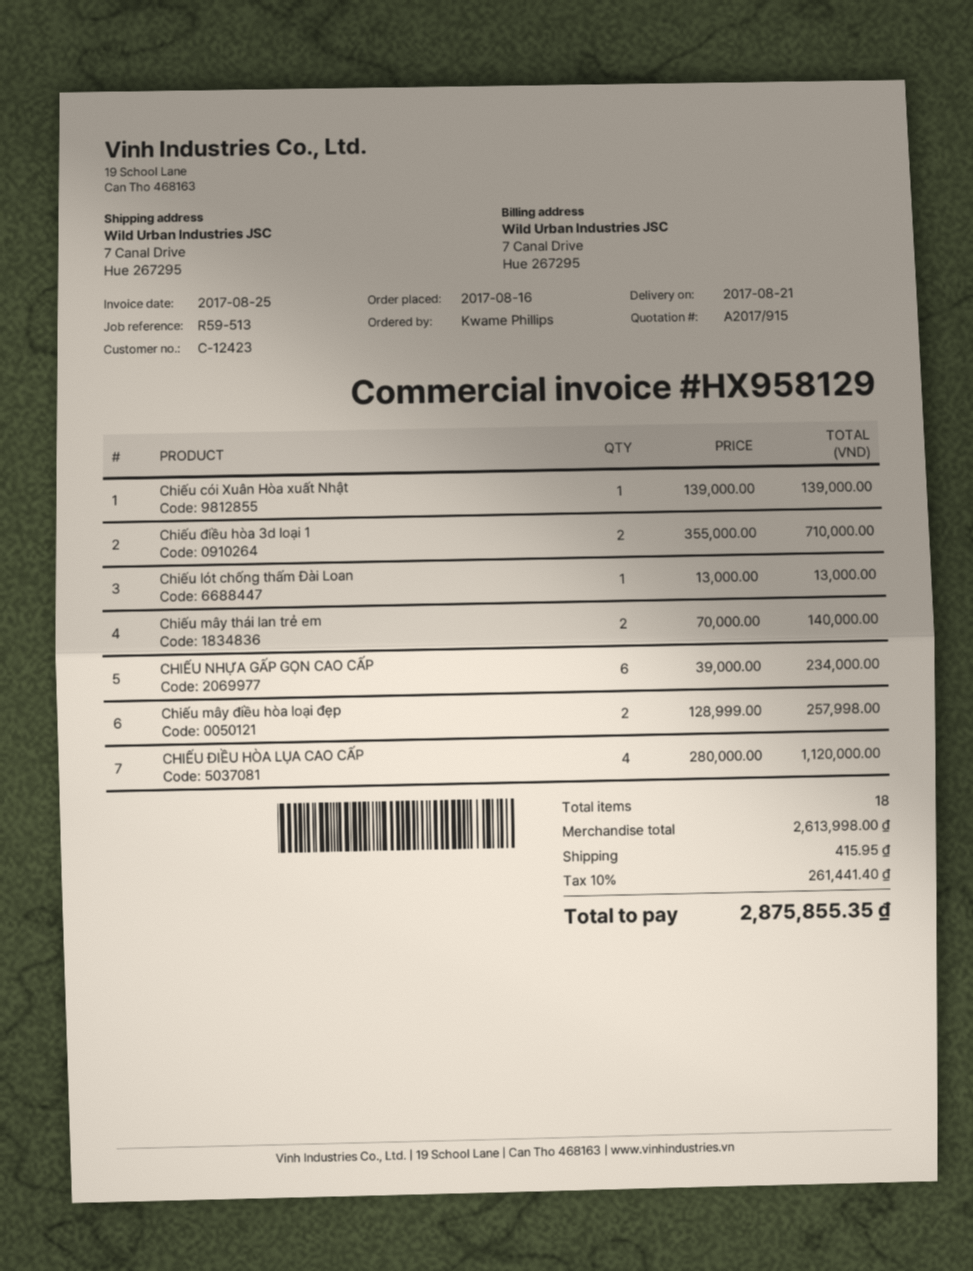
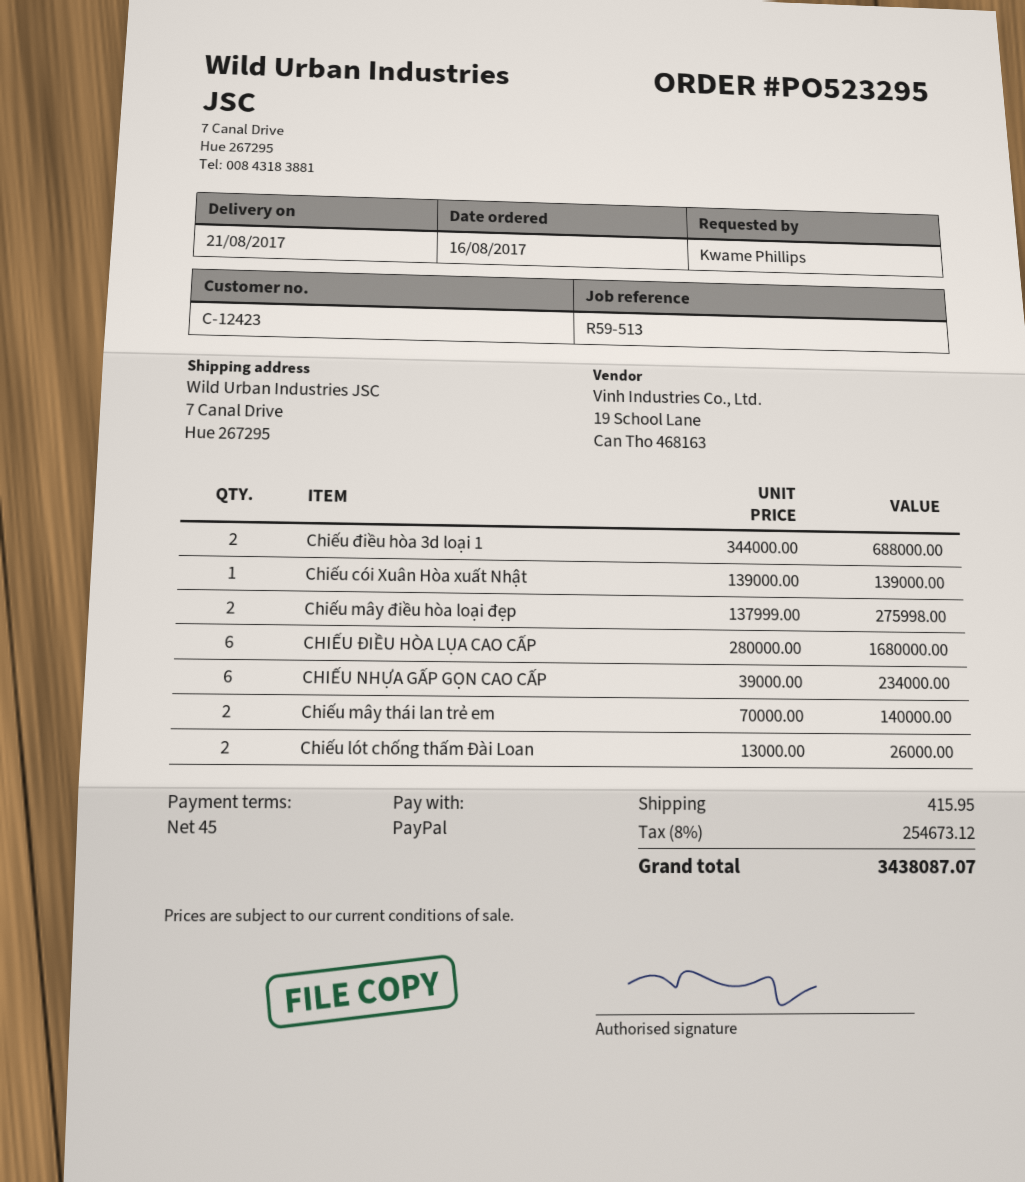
Chiếu điều hòa 3d loại 1: 2 x 355000.00 = 710000.00 -> 2 x 344000.00 = 688000.00
Chiếu lót chống thấm Đài Loan: 1 x 13000.00 = 13000.00 -> 2 x 13000.00 = 26000.00
Chiếu mây điều hòa loại đẹp: 2 x 128999.00 = 257998.00 -> 2 x 137999.00 = 275998.00
CHIẾU ĐIỀU HÒA LỤA CAO CẤP: 4 x 280000.00 = 1120000.00 -> 6 x 280000.00 = 1680000.00
tax: 10% = 261441.40 -> 8% = 254673.12
total: 2875855.35 -> 3438087.07

